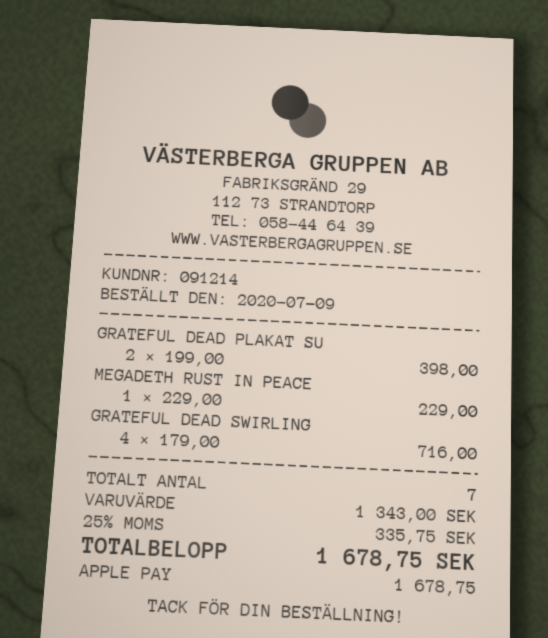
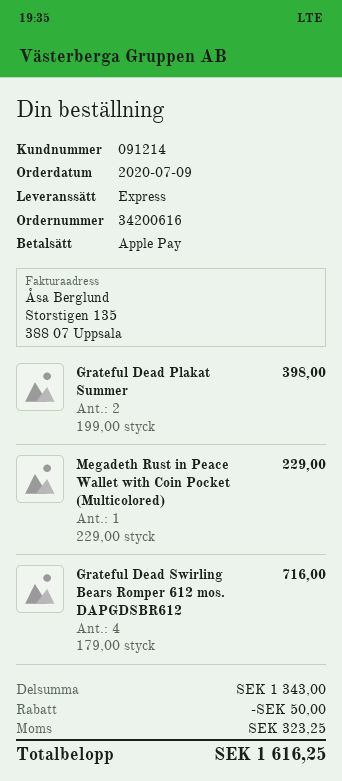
discount: none -> 50.00
tax: 335.75 -> 323.25
total: 1678.75 -> 1616.25

